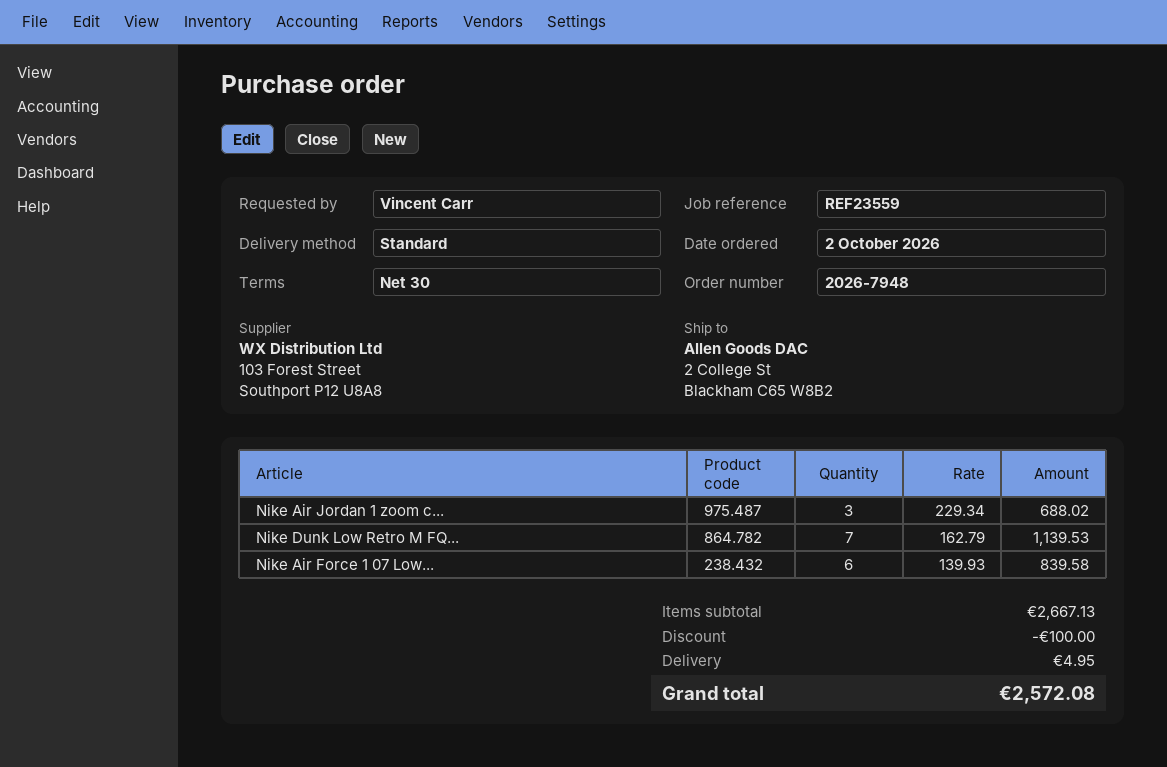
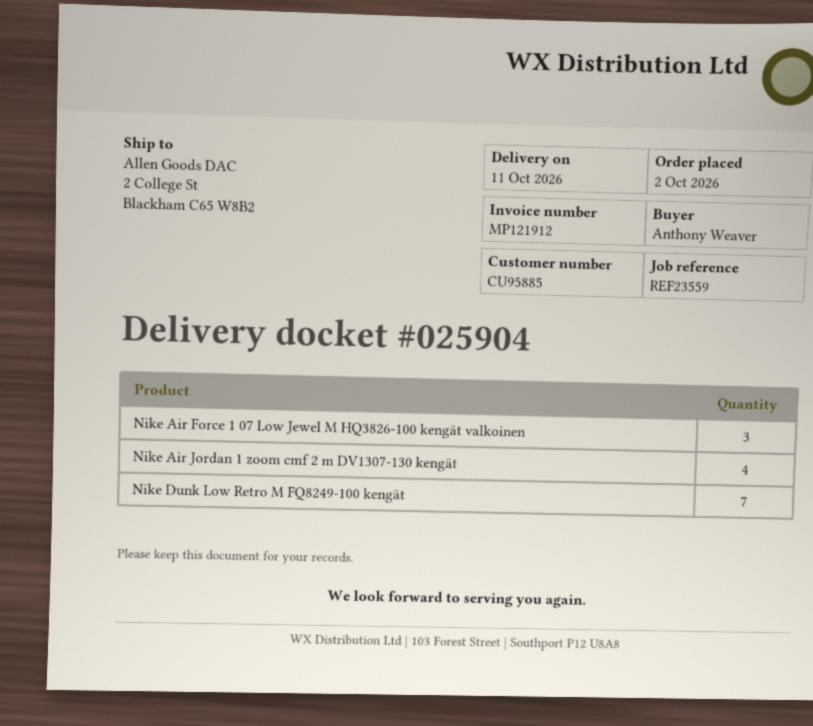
ordered by: Vincent Carr -> Anthony Weaver
Nike Air Jordan 1 zoom c...: 3 -> 4
Nike Air Force 1 07 Low...: 6 -> 3

